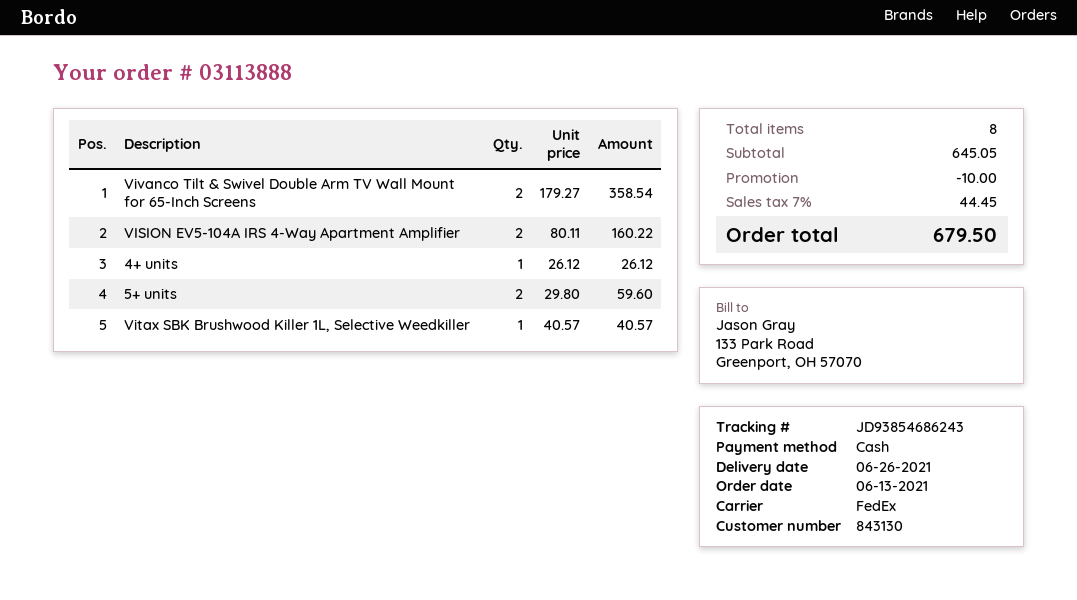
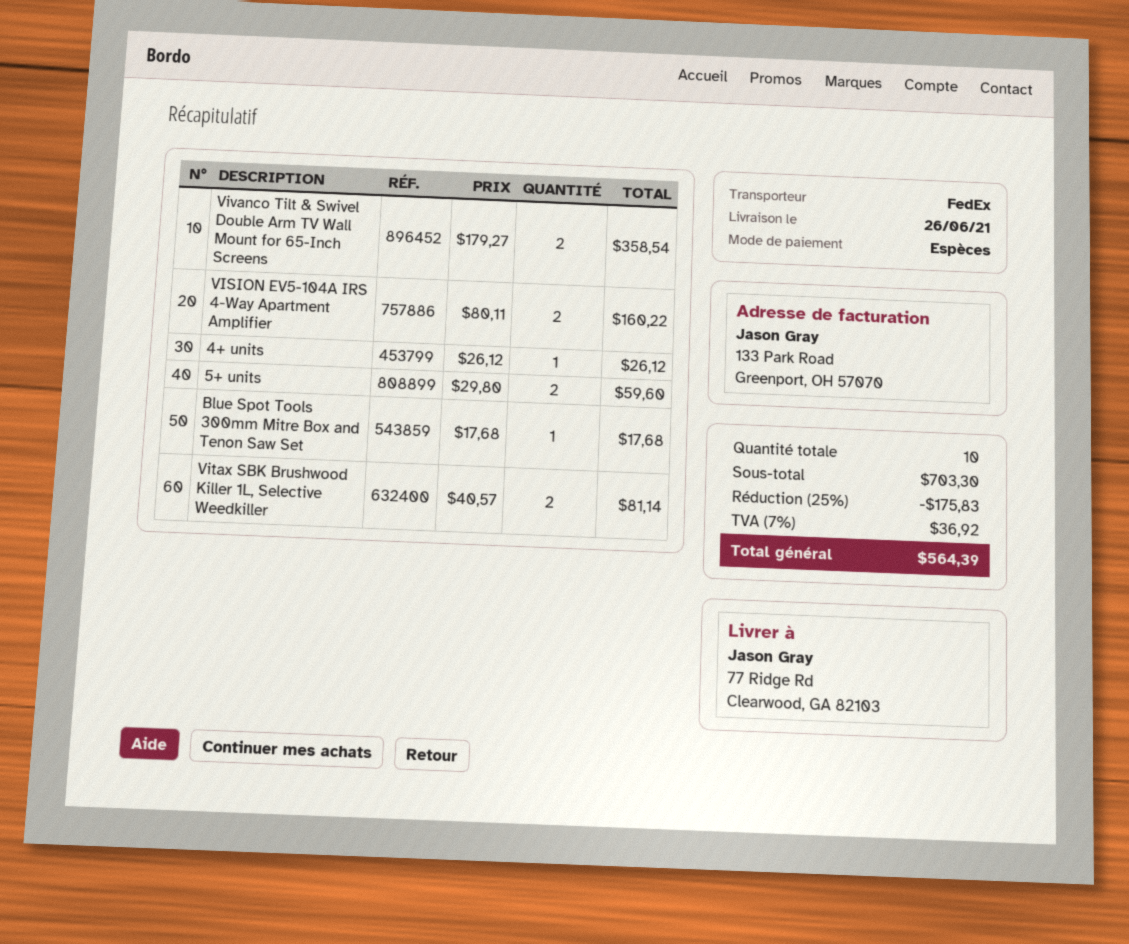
Vitax SBK Brushwood Killer 1L, Selective Weedkiller: 1 x 40.57 = 40.57 -> 2 x 40.57 = 81.14
Blue Spot Tools 300mm Mitre Box and Tenon Saw Set: none -> 1 x 17.68 = 17.68
total quantity: 8 -> 10
subtotal: 645.05 -> 703.30
discount: 10.00 -> 175.83
tax: 7% = 44.45 -> 7% = 36.92
total: 679.50 -> 564.39

